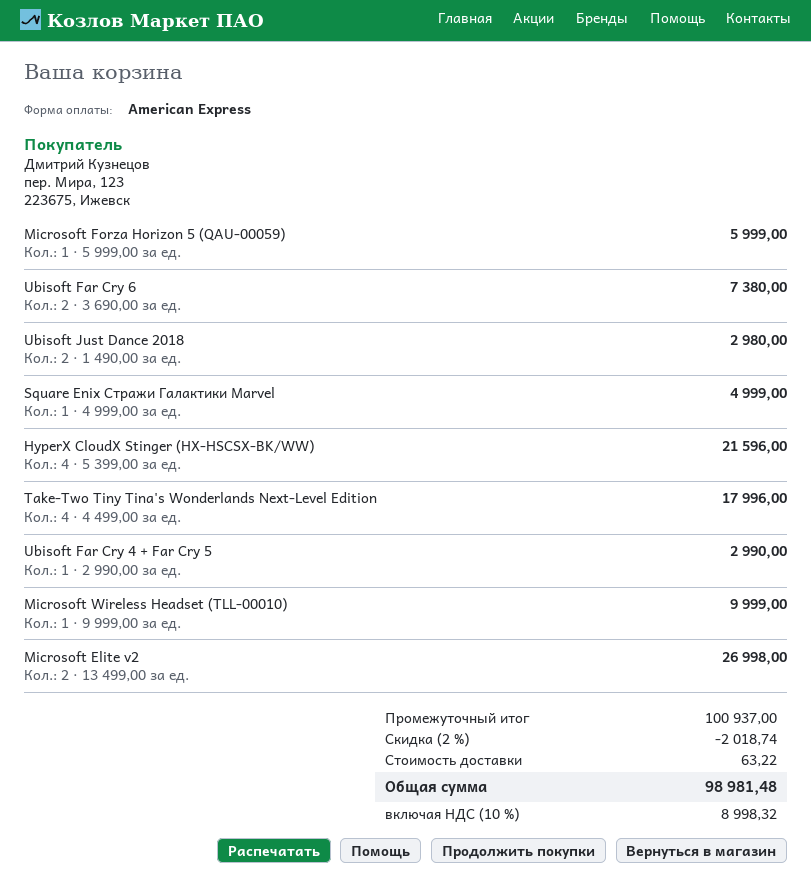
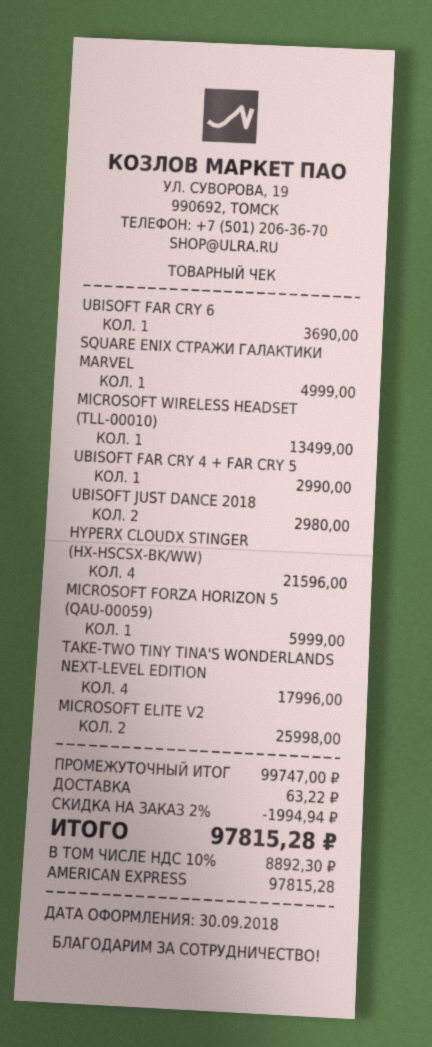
Ubisoft Far Cry 6: 2 for 7380.00 -> 1 for 3690.00
Microsoft Wireless Headset (TLL-00010): 1 for 9999.00 -> 1 for 13499.00
Microsoft Elite v2: 2 for 26998.00 -> 2 for 25998.00
subtotal: 100937.00 -> 99747.00
discount: 2% = 2018.74 -> 2% = 1994.94
tax: 10% = 8998.32 -> 10% = 8892.30
total: 98981.48 -> 97815.28

